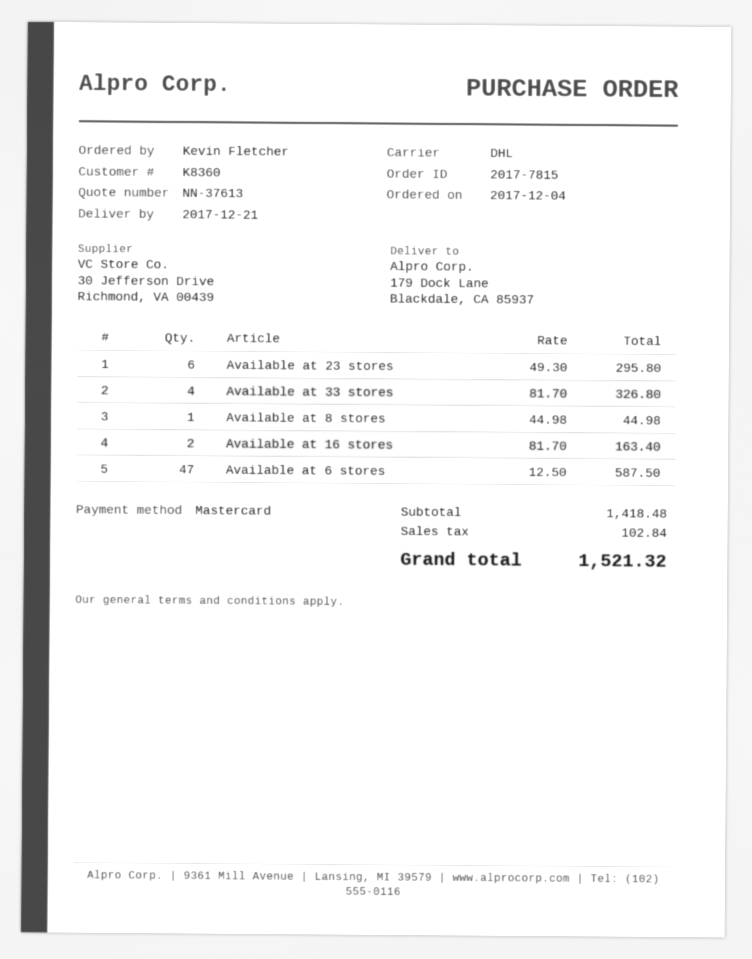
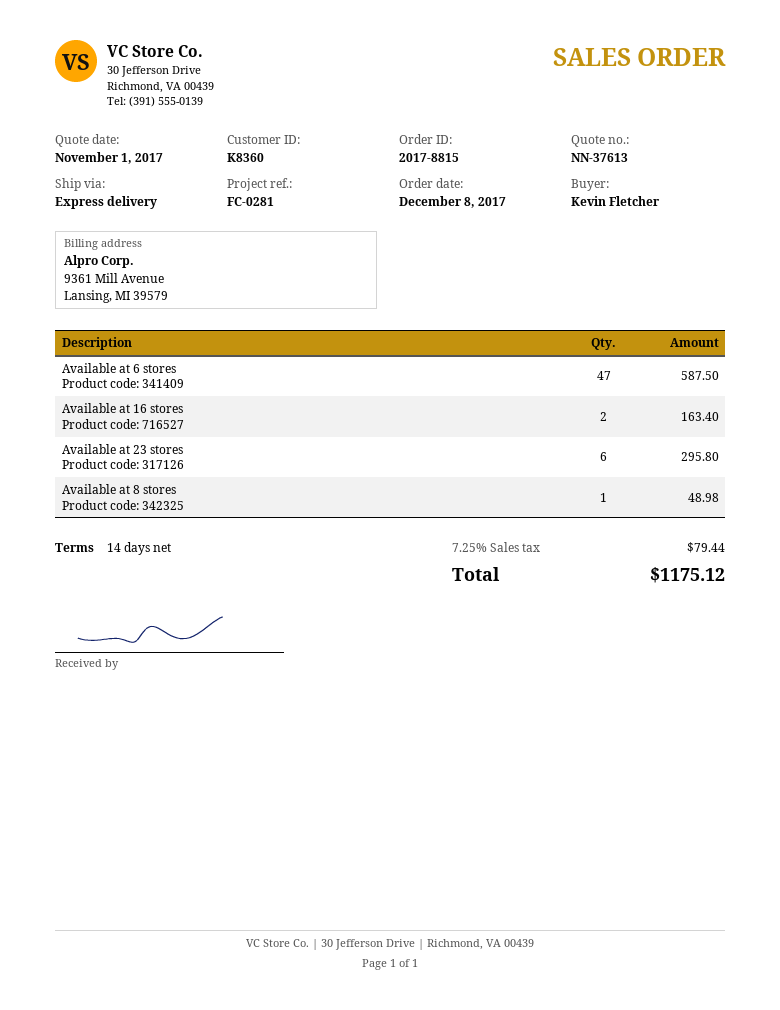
order number: 2017-7815 -> 2017-8815
order date: 2017-12-04 -> 2017-12-08
shipping method: DHL -> express
Available at 33 stores: 4 for 326.80 -> none
Available at 8 stores: 1 for 44.98 -> 1 for 48.98
tax: 102.84 -> 79.44
total: 1521.32 -> 1175.12

